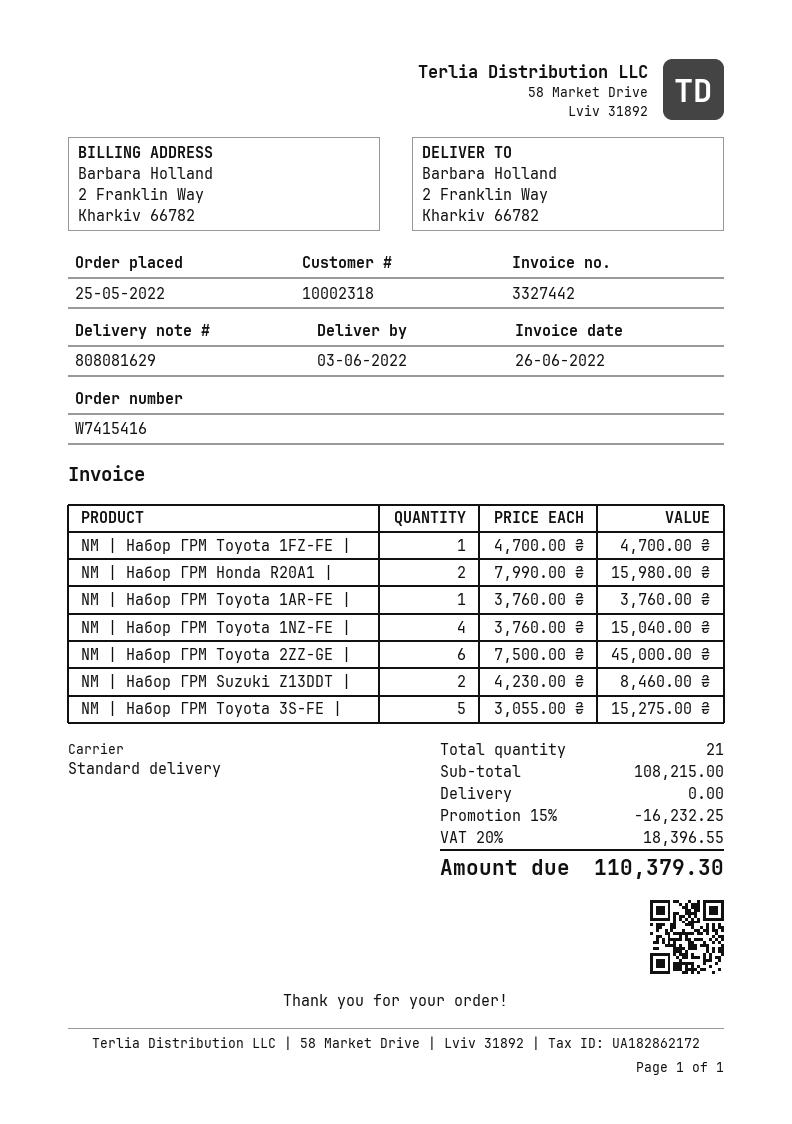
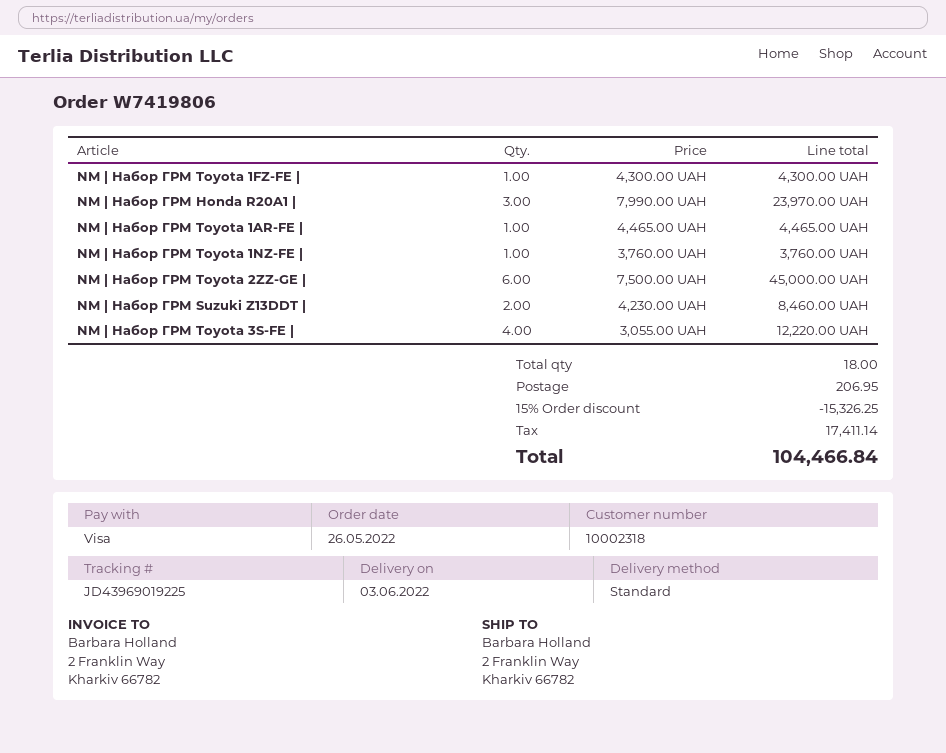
order number: W7415416 -> W7419806
order date: 2022-05-25 -> 2022-05-26
NM | Набор ГРМ Toyota 1FZ-FE |: 1 x 4700.00 = 4700.00 -> 1 x 4300.00 = 4300.00
NM | Набор ГРМ Honda R20A1 |: 2 x 7990.00 = 15980.00 -> 3 x 7990.00 = 23970.00
NM | Набор ГРМ Toyota 1AR-FE |: 1 x 3760.00 = 3760.00 -> 1 x 4465.00 = 4465.00
NM | Набор ГРМ Toyota 1NZ-FE |: 4 x 3760.00 = 15040.00 -> 1 x 3760.00 = 3760.00
NM | Набор ГРМ Toyota 3S-FE |: 5 x 3055.00 = 15275.00 -> 4 x 3055.00 = 12220.00
total quantity: 21 -> 18
discount: 15% = 16232.25 -> 15% = 15326.25
shipping: 0.00 -> 206.95
tax: 18396.55 -> 17411.14
total: 110379.30 -> 104466.84

